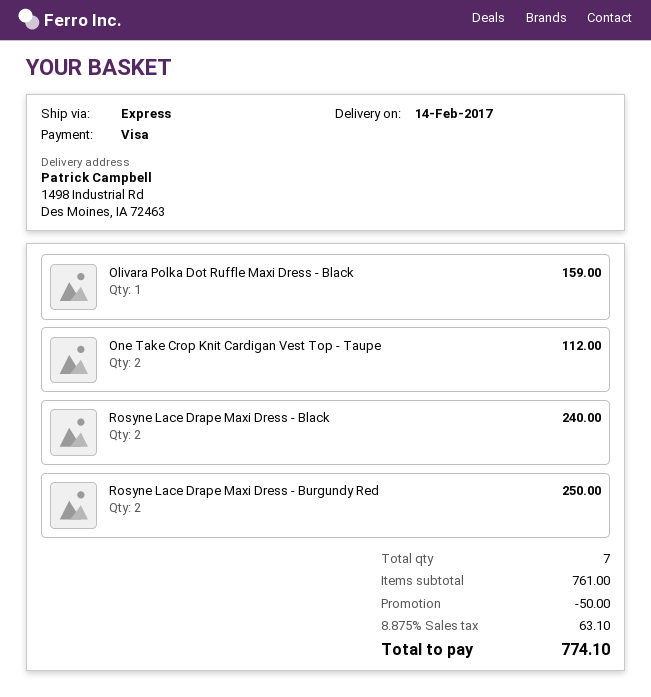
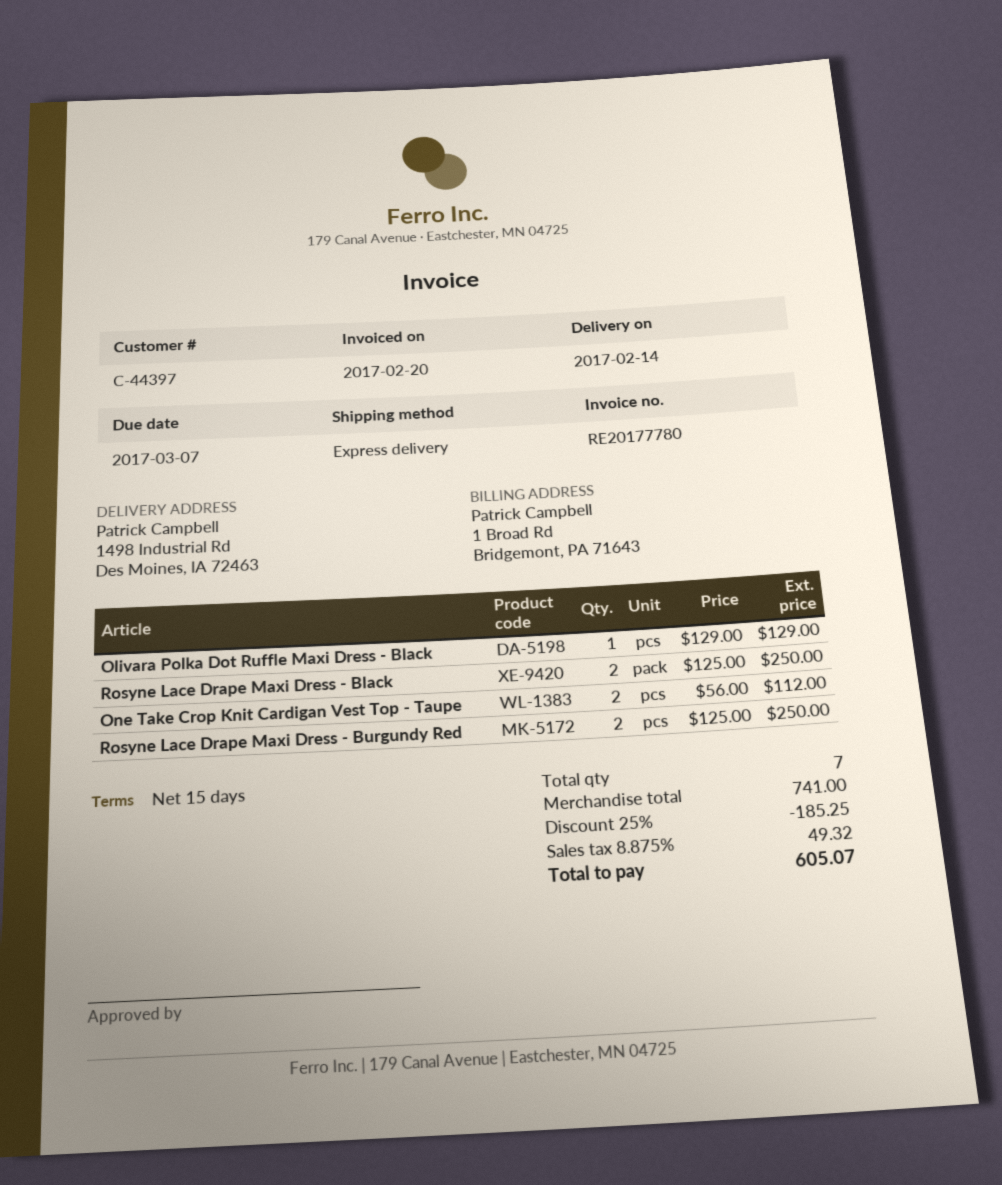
Olivara Polka Dot Ruffle Maxi Dress - Black: 1 for 159.00 -> 1 for 129.00
Rosyne Lace Drape Maxi Dress - Black: 2 for 240.00 -> 2 for 250.00
subtotal: 761.00 -> 741.00
discount: 50.00 -> 185.25
tax: 8.875% = 63.10 -> 8.875% = 49.32
total: 774.10 -> 605.07

